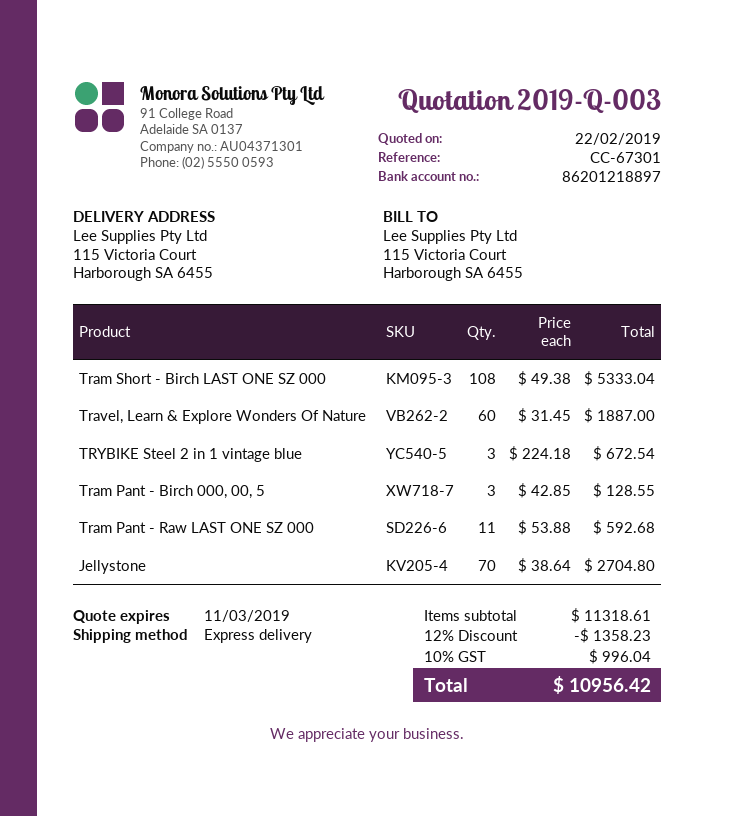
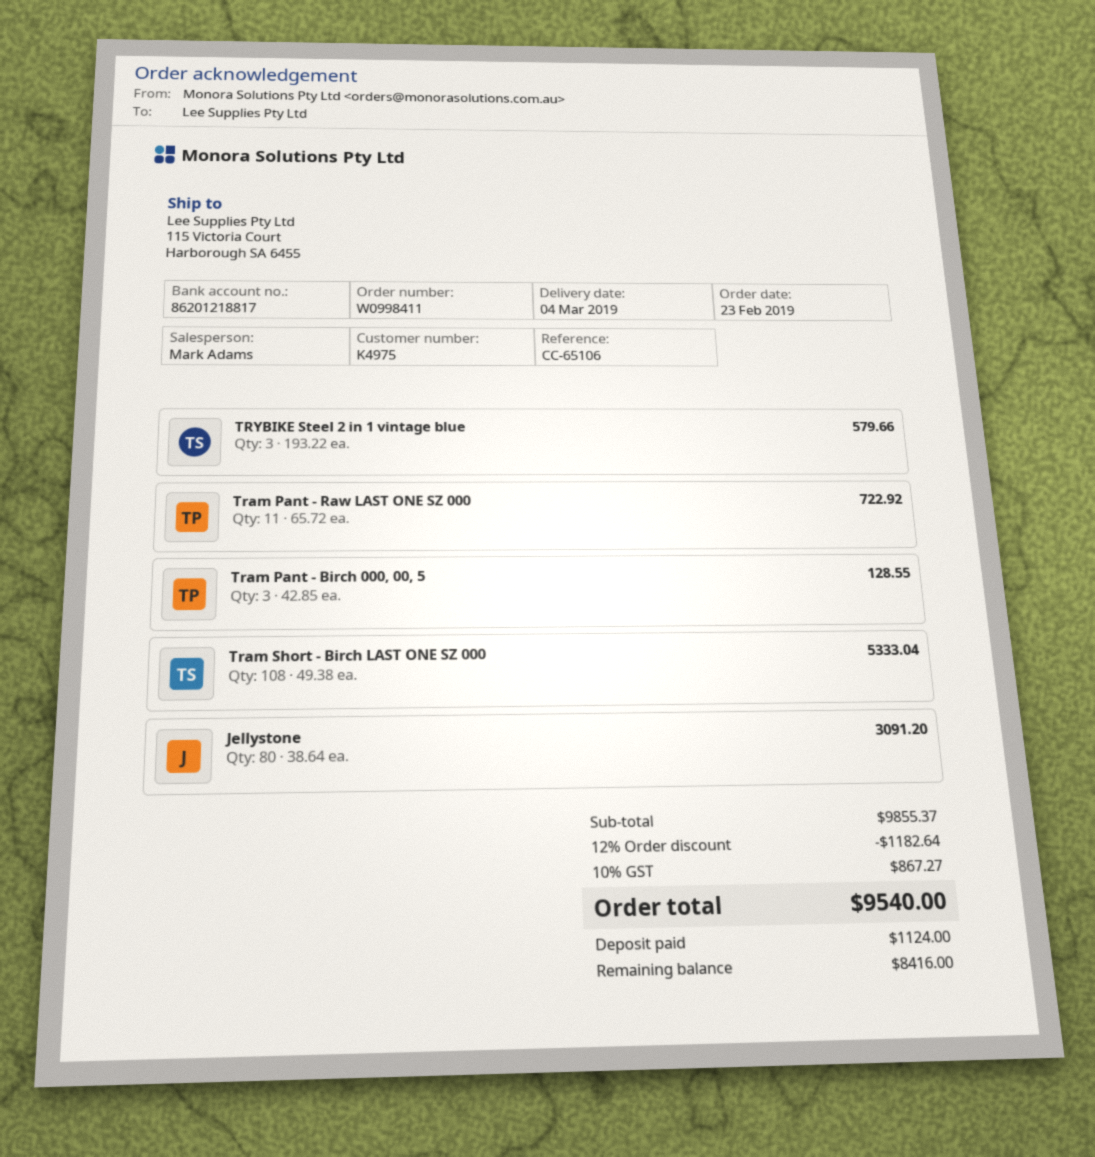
reference: CC-67301 -> CC-65106
bank account: 86201218897 -> 86201218817
Travel, Learn & Explore Wonders Of Nature: 60 x 31.45 = 1887.00 -> none
TRYBIKE Steel 2 in 1 vintage blue: 3 x 224.18 = 672.54 -> 3 x 193.22 = 579.66
Tram Pant - Raw LAST ONE SZ 000: 11 x 53.88 = 592.68 -> 11 x 65.72 = 722.92
Jellystone: 70 x 38.64 = 2704.80 -> 80 x 38.64 = 3091.20
subtotal: 11318.61 -> 9855.37
discount: 12% = 1358.23 -> 12% = 1182.64
tax: 10% = 996.04 -> 10% = 867.27
total: 10956.42 -> 9540.00

